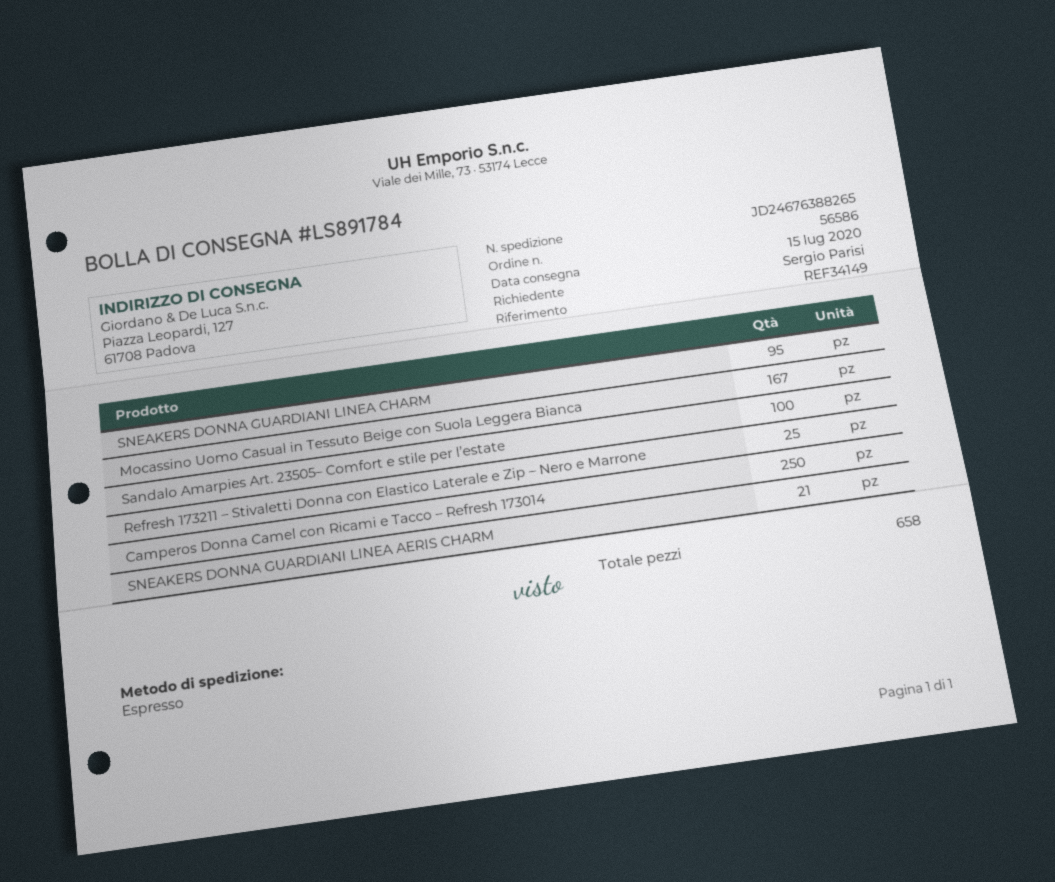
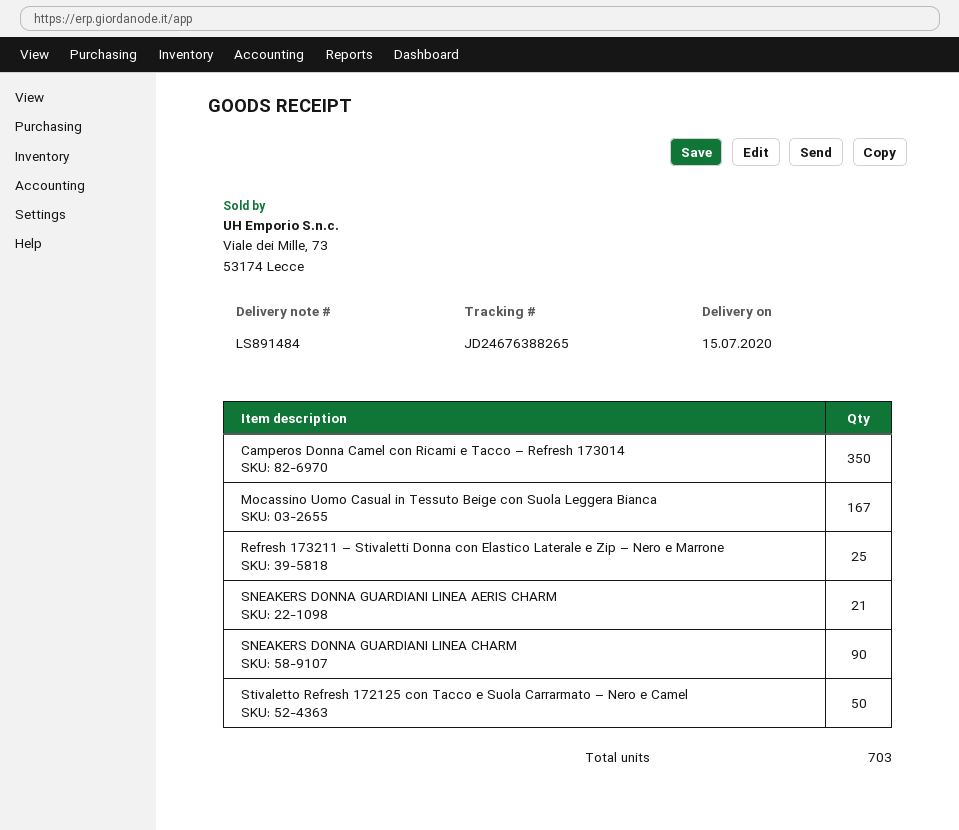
delivery note number: LS891784 -> LS891484
SNEAKERS DONNA GUARDIANI LINEA CHARM: 95 -> 90
Sandalo Amarpies Art. 23505– Comfort e stile per l’estate: 100 -> none
Camperos Donna Camel con Ricami e Tacco – Refresh 173014: 250 -> 350
Stivaletto Refresh 172125 con Tacco e Suola Carrarmato – Nero e Camel: none -> 50
total quantity: 658 -> 703

